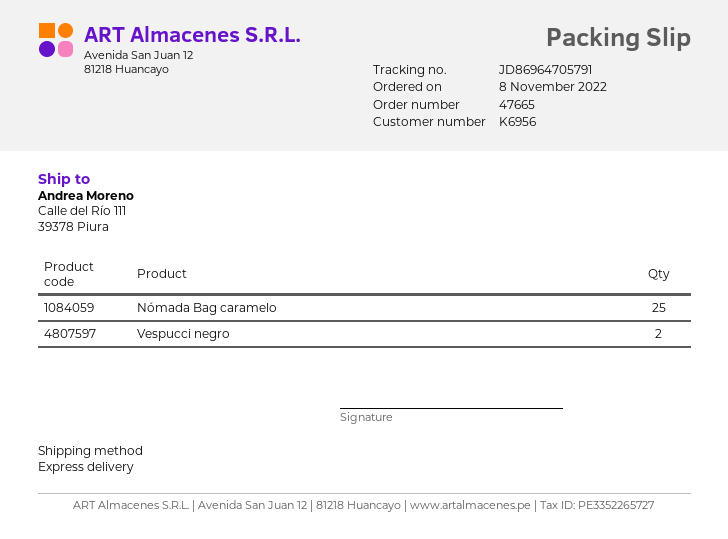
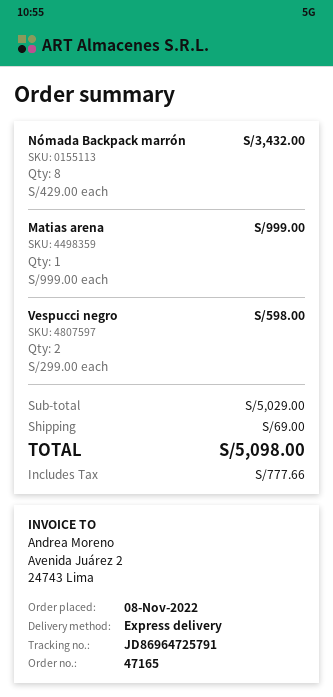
order number: 47665 -> 47165
tracking number: JD86964705791 -> JD86964725791
Nómada Bag caramelo: 25 -> none
Nómada Backpack marrón: none -> 8
Matias arena: none -> 1

